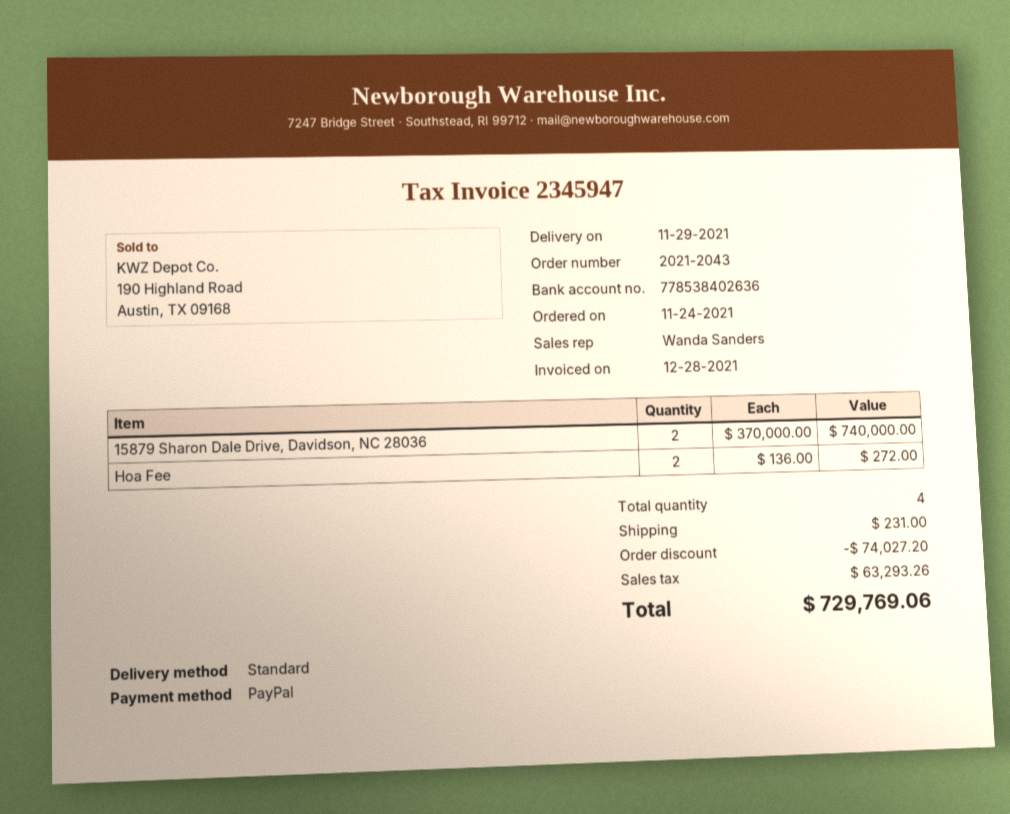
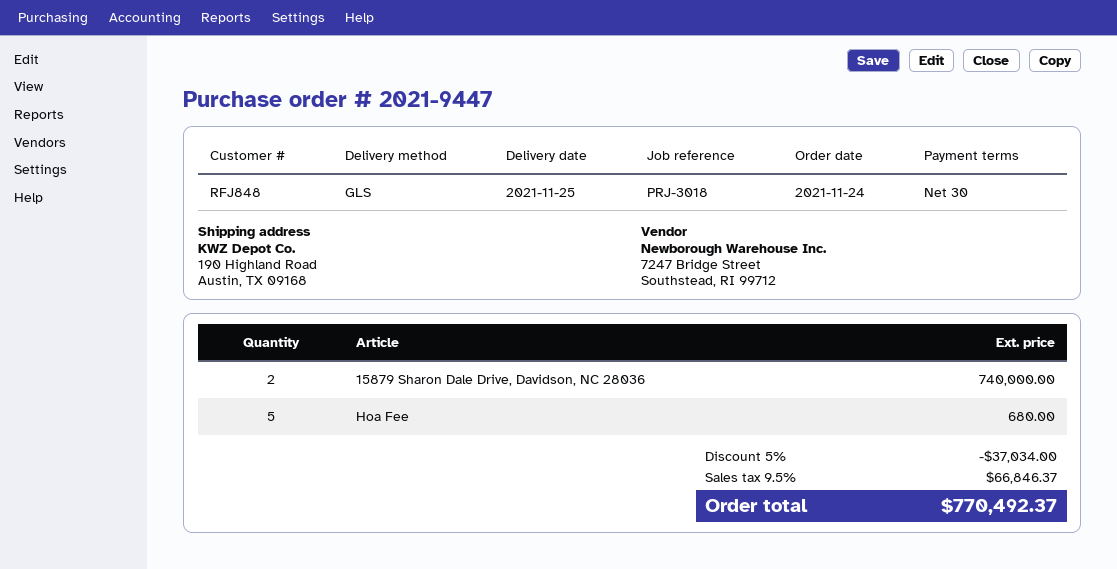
order number: 2021-2043 -> 2021-9447
delivery date: 2021-11-29 -> 2021-11-25
shipping method: standard -> GLS
Hoa Fee: 2 for 272.00 -> 5 for 680.00
discount: 74027.20 -> 37034.00
shipping: 231.00 -> none
tax: 63293.26 -> 66846.37
total: 729769.06 -> 770492.37

